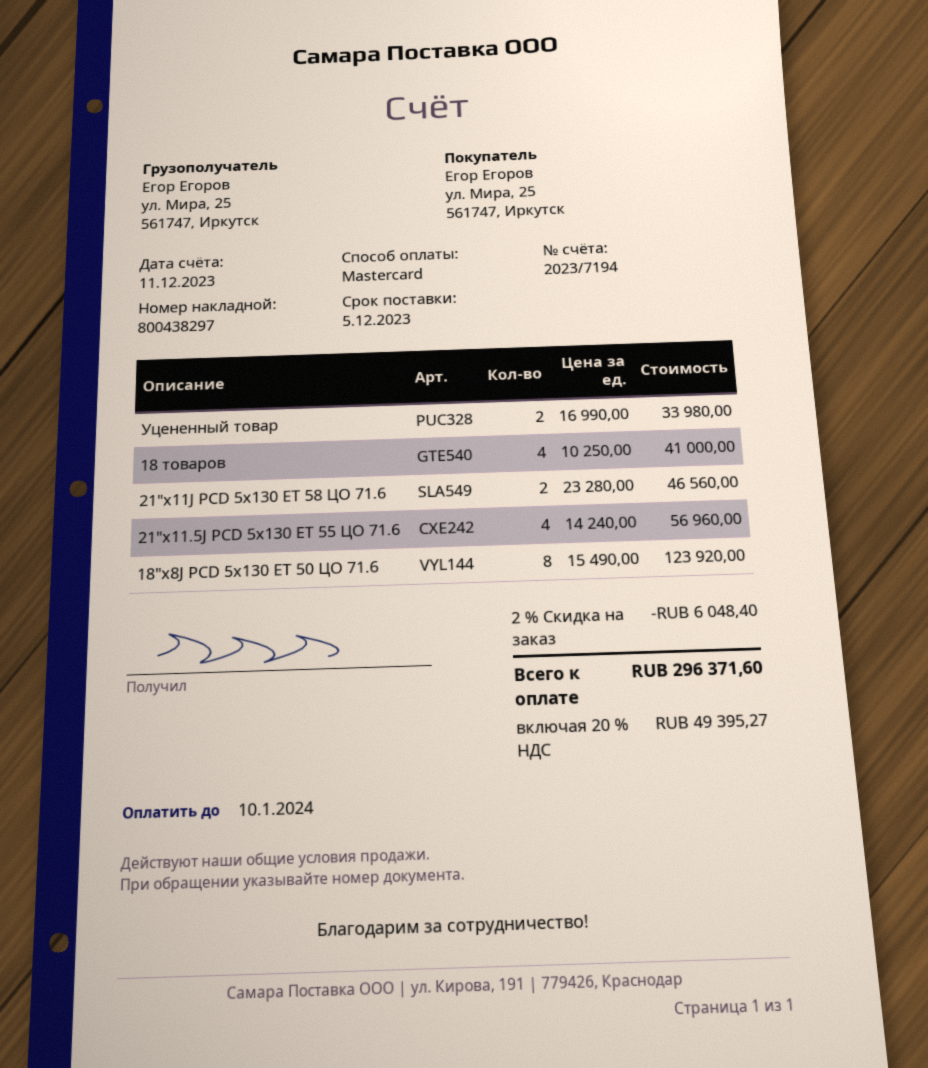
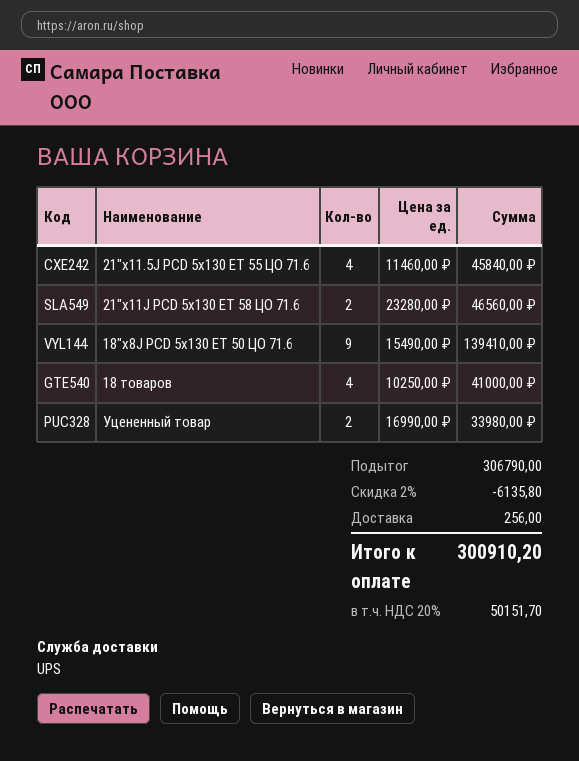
21"x11.5J PCD 5x130 ЕТ 55 ЦО 71.6: 4 x 14240.00 = 56960.00 -> 4 x 11460.00 = 45840.00
18"x8J PCD 5x130 ЕТ 50 ЦО 71.6: 8 x 15490.00 = 123920.00 -> 9 x 15490.00 = 139410.00
discount: 2% = 6048.40 -> 2% = 6135.80
shipping: none -> 256.00
tax: 20% = 49395.27 -> 20% = 50151.70
total: 296371.60 -> 300910.20

